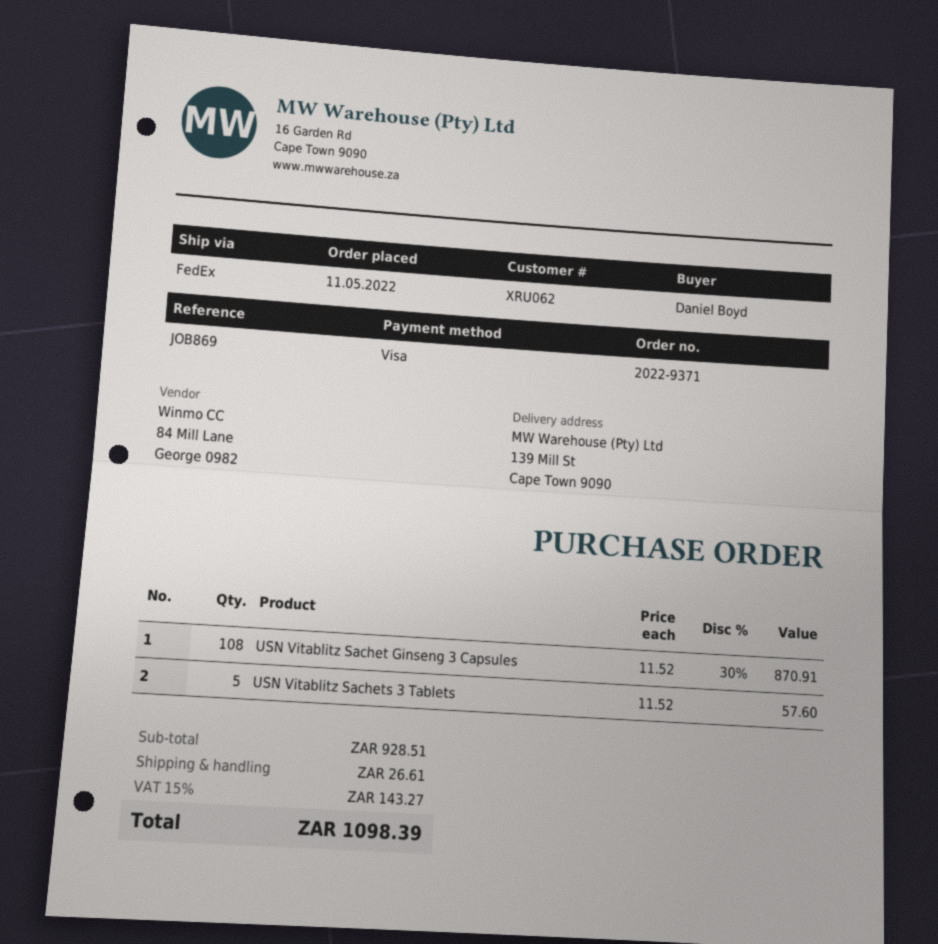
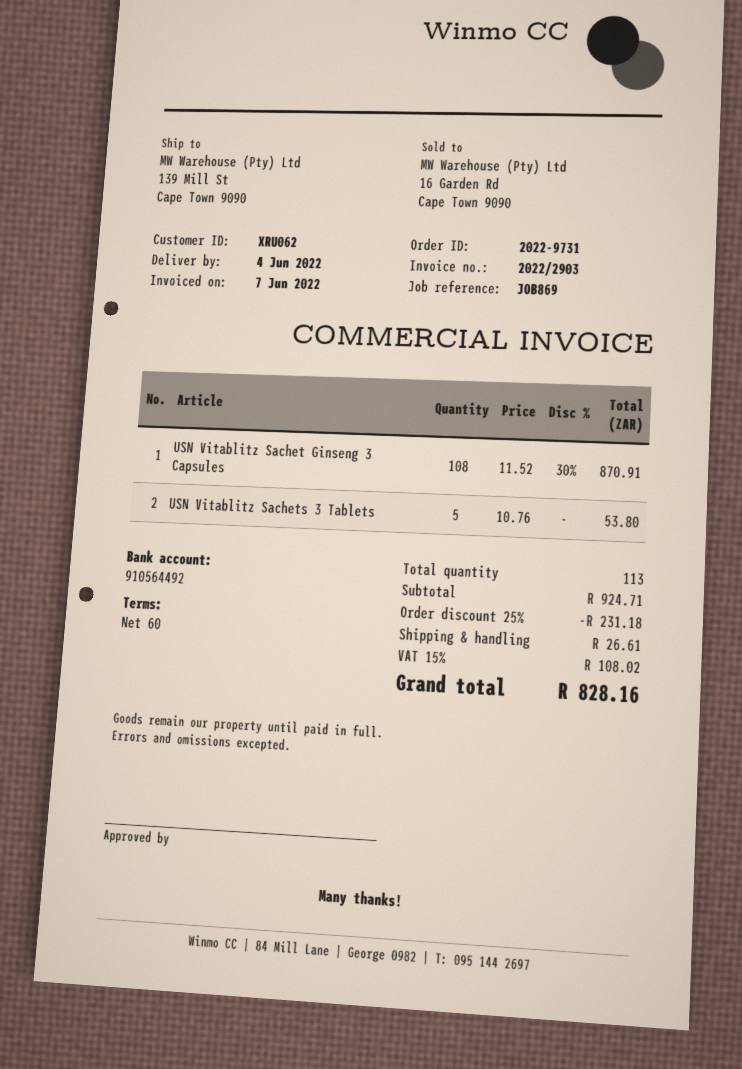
order number: 2022-9371 -> 2022-9731
USN Vitablitz Sachets 3 Tablets: 5 x 11.52 = 57.60 -> 5 x 10.76 = 53.80
subtotal: 928.51 -> 924.71
discount: none -> 25% = 231.18
tax: 15% = 143.27 -> 15% = 108.02
total: 1098.39 -> 828.16

